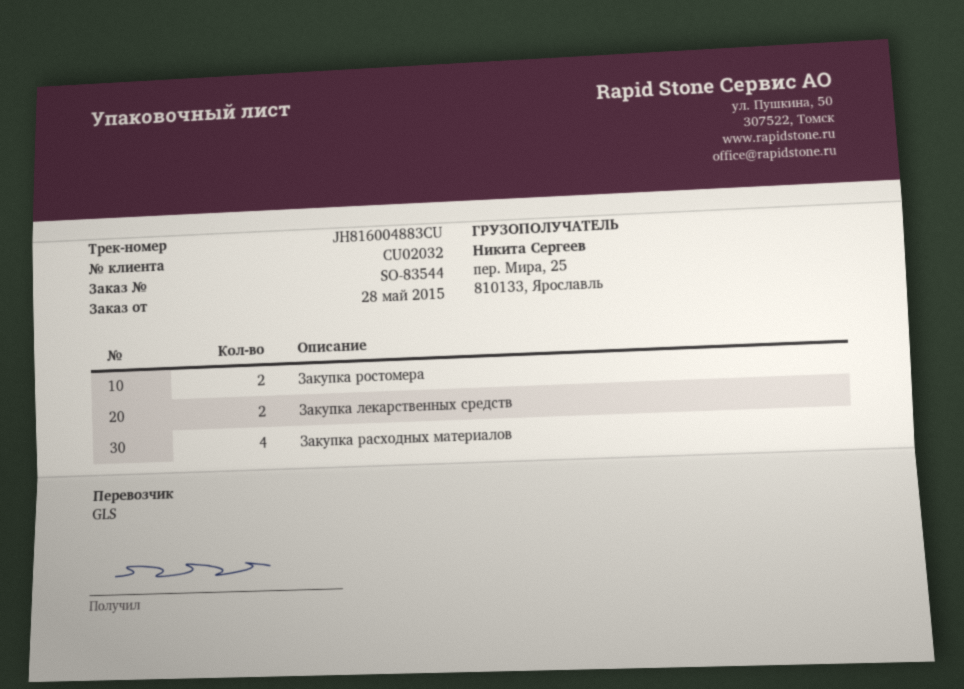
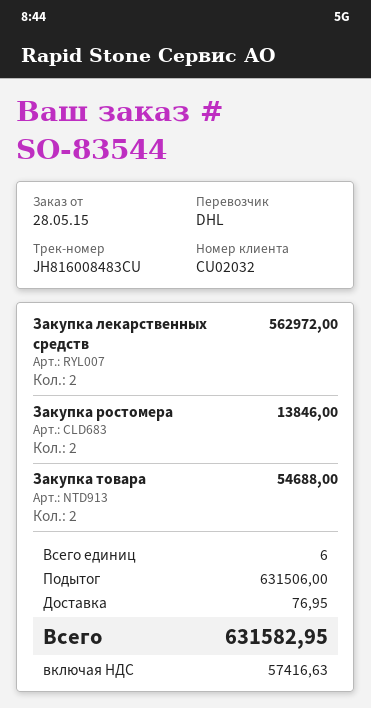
shipping method: GLS -> DHL
tracking number: JH816004883CU -> JH816008483CU
Закупка расходных материалов: 4 -> none
Закупка товара: none -> 2

